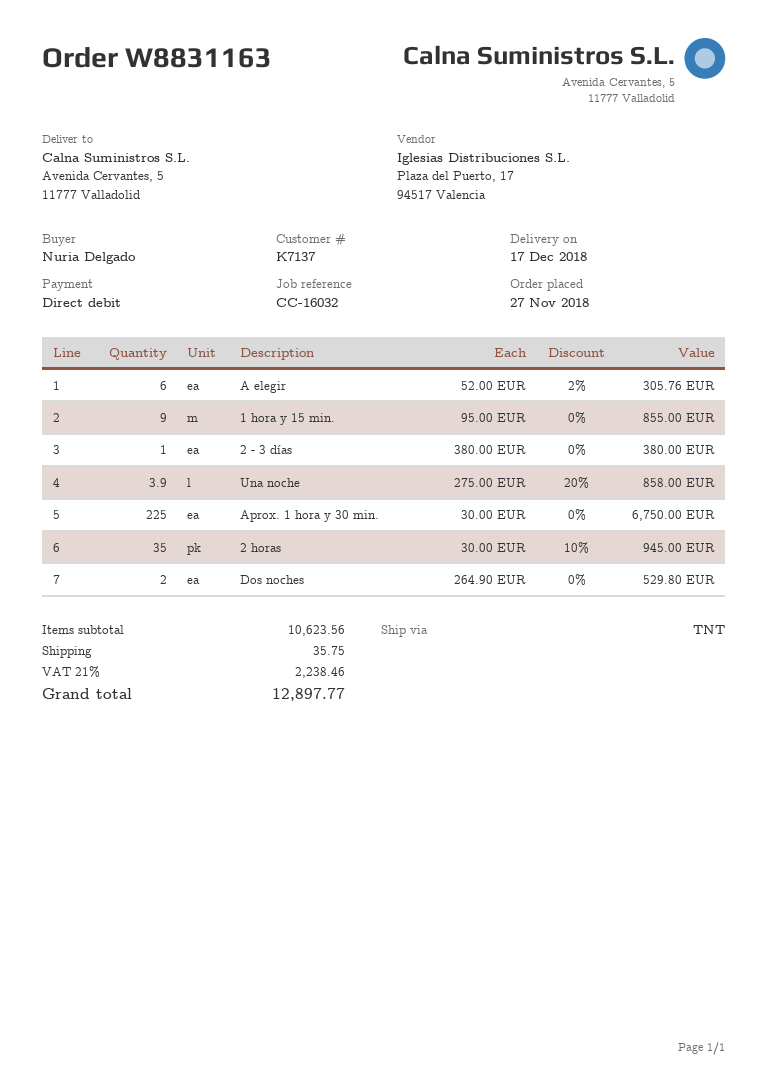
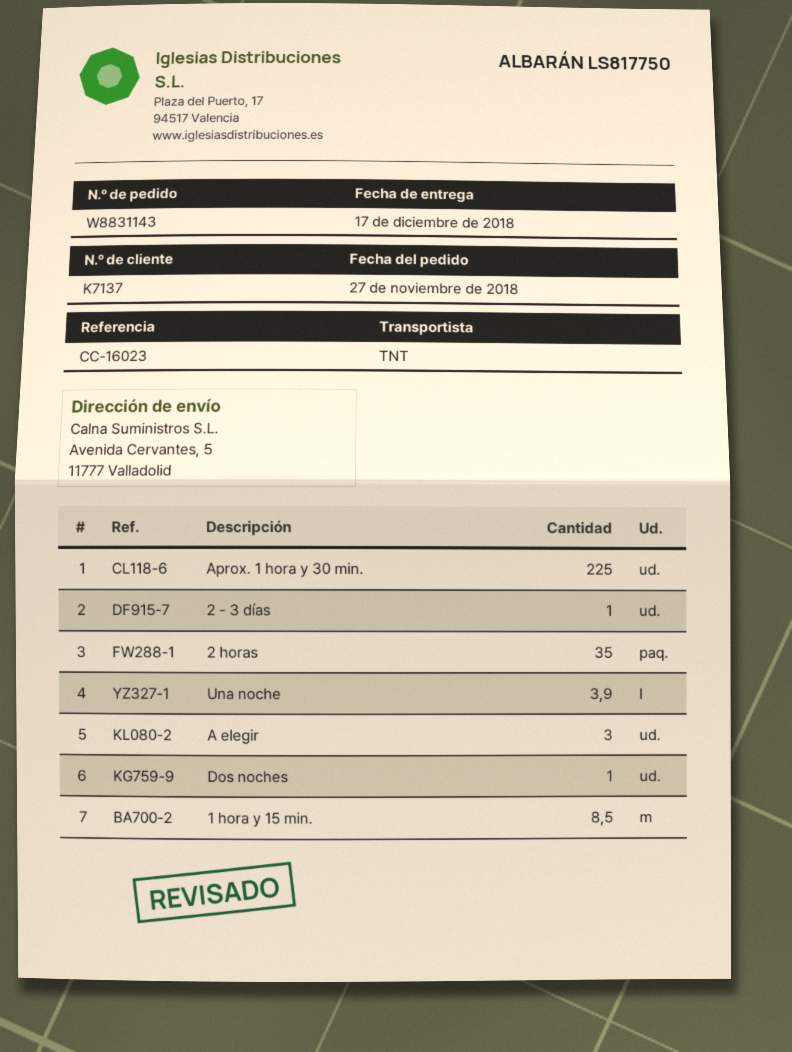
order number: W8831163 -> W8831143
reference: CC-16032 -> CC-16023
A elegir: 6 -> 3
1 hora y 15 min.: 9 -> 8.5
Dos noches: 2 -> 1

